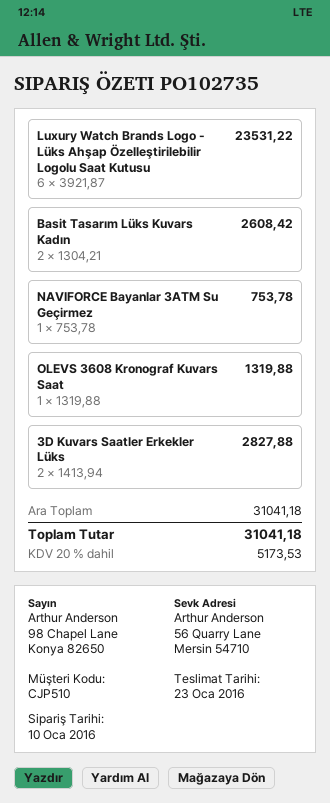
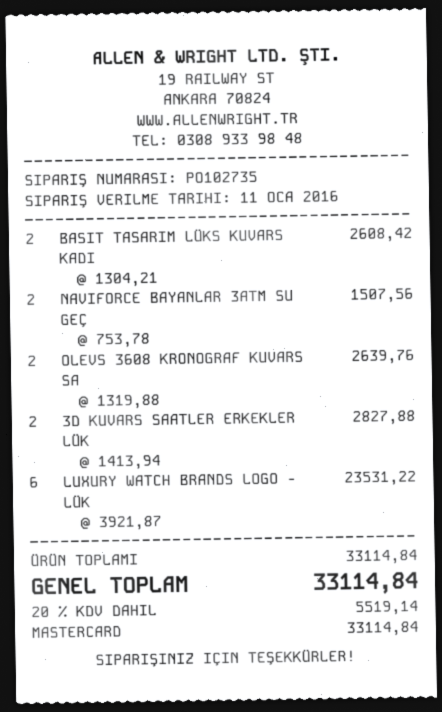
order date: 2016-01-10 -> 2016-01-11
NAVIFORCE Bayanlar 3ATM Su Geçirmez: 1 x 753.78 = 753.78 -> 2 x 753.78 = 1507.56
OLEVS 3608 Kronograf Kuvars Saat: 1 x 1319.88 = 1319.88 -> 2 x 1319.88 = 2639.76
subtotal: 31041.18 -> 33114.84
tax: 20% = 5173.53 -> 20% = 5519.14
total: 31041.18 -> 33114.84

